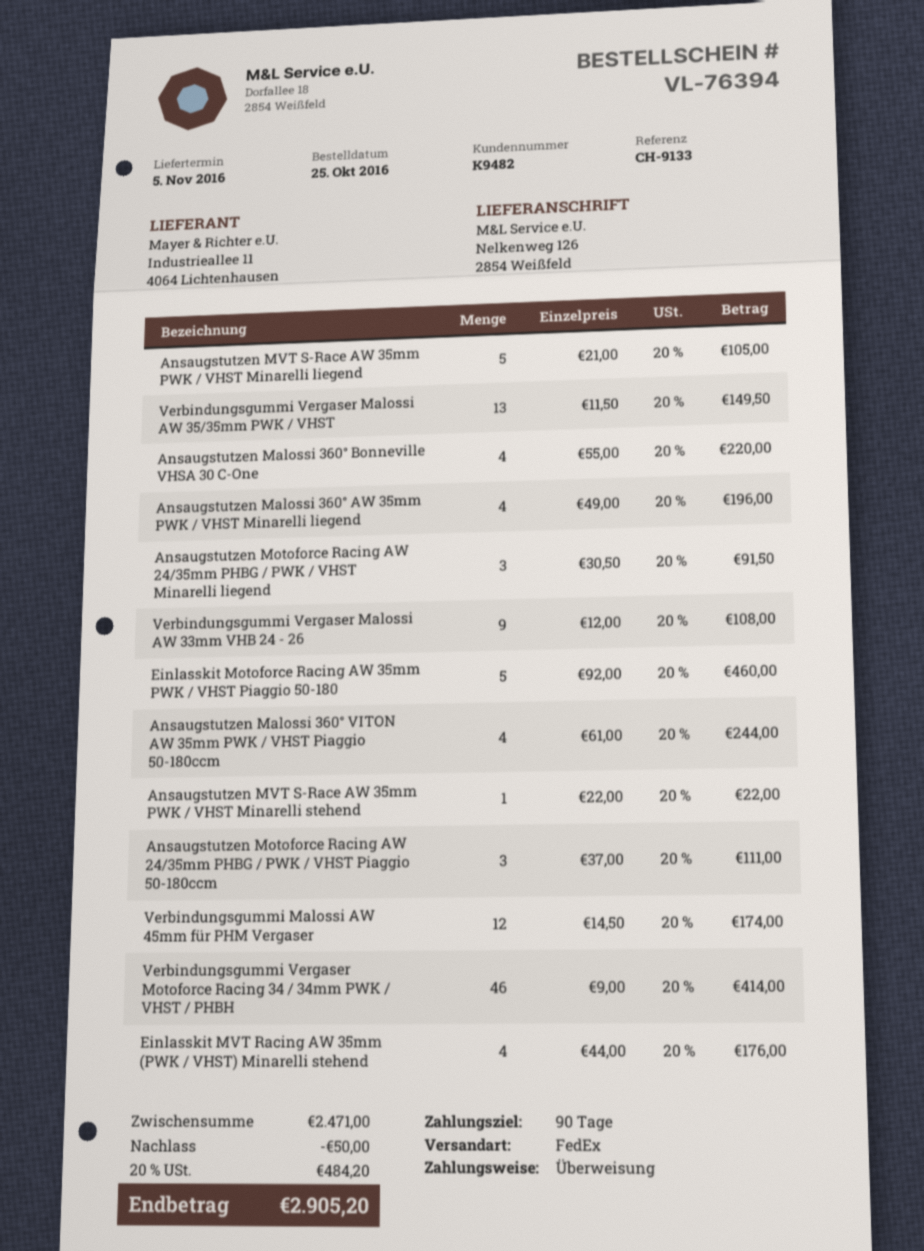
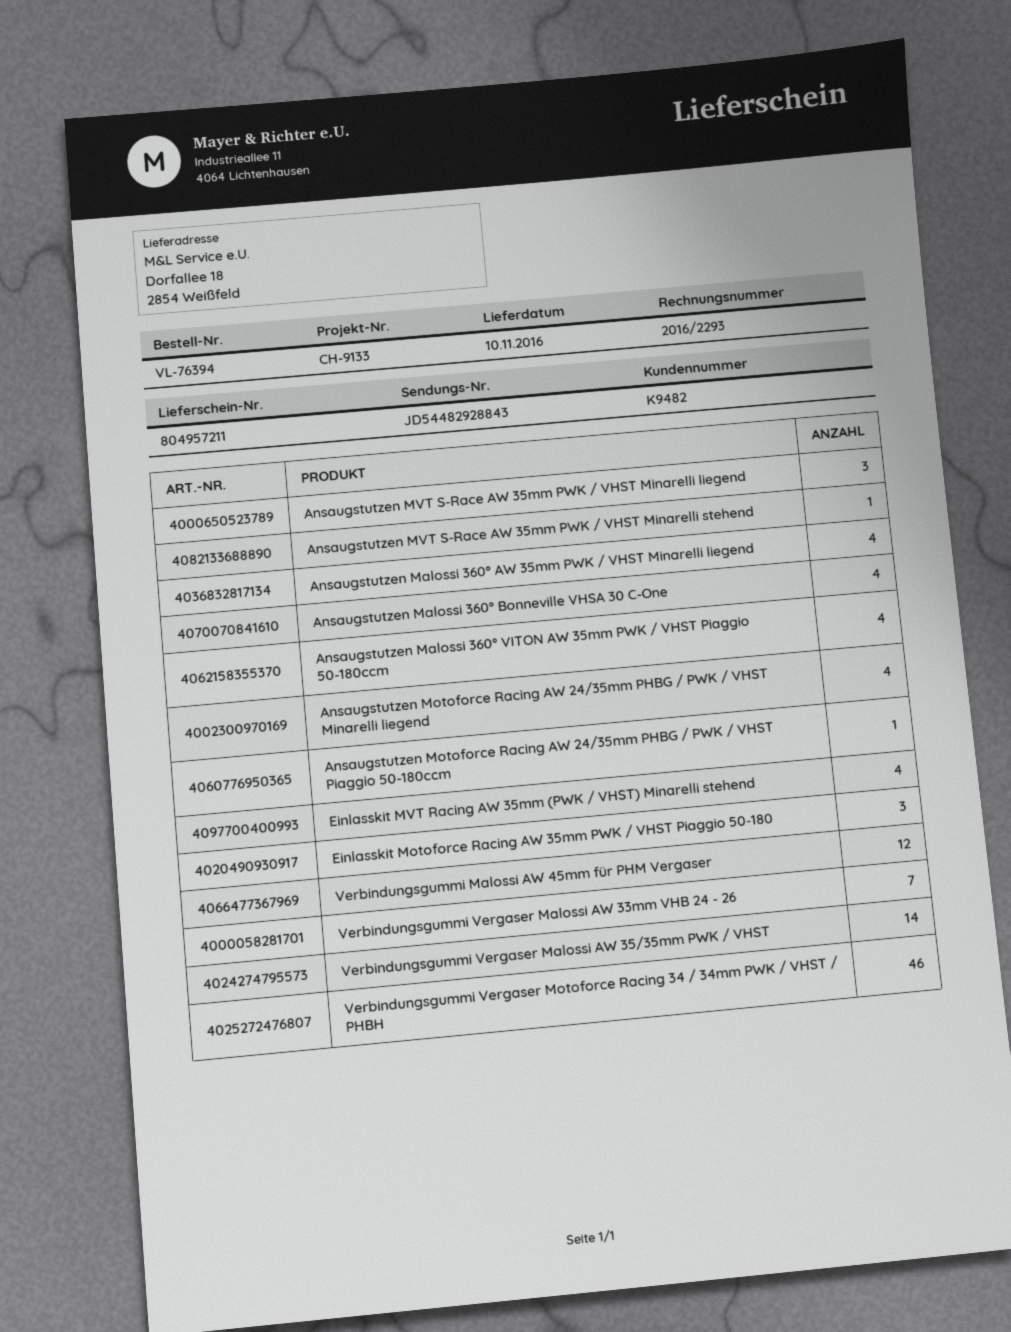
delivery date: 2016-11-05 -> 2016-11-10
ship to: Nelkenweg 126, 2854 Weißfeld -> Dorfallee 18, 2854 Weißfeld
Ansaugstutzen MVT S-Race AW 35mm PWK / VHST Minarelli liegend: 5 -> 3
Verbindungsgummi Vergaser Malossi AW 35/35mm PWK / VHST: 13 -> 14
Ansaugstutzen Motoforce Racing AW 24/35mm PHBG / PWK / VHST Minarelli liegend: 3 -> 4
Verbindungsgummi Vergaser Malossi AW 33mm VHB 24 - 26: 9 -> 7
Einlasskit Motoforce Racing AW 35mm PWK / VHST Piaggio 50-180: 5 -> 3
Ansaugstutzen Motoforce Racing AW 24/35mm PHBG / PWK / VHST Piaggio 50-180ccm: 3 -> 1

